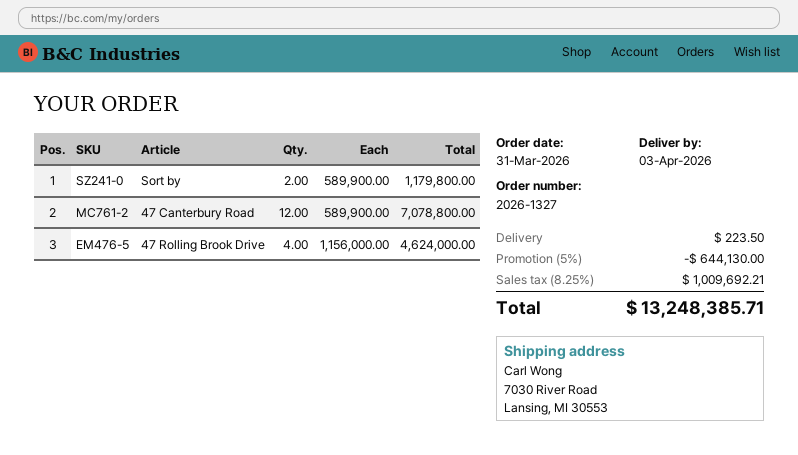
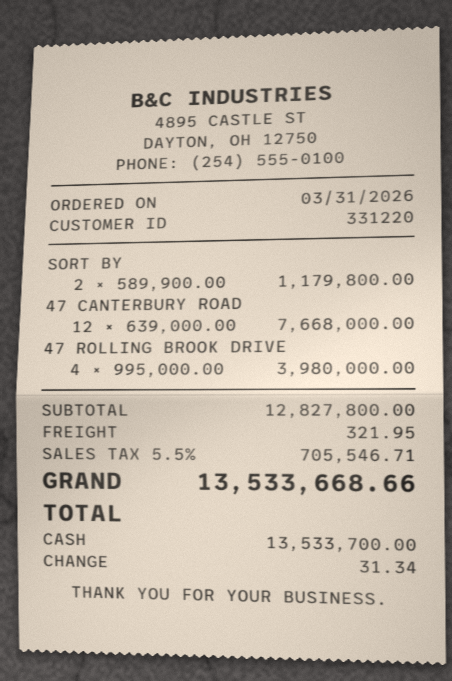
47 Canterbury Road: 12 x 589900.00 = 7078800.00 -> 12 x 639000.00 = 7668000.00
47 Rolling Brook Drive: 4 x 1156000.00 = 4624000.00 -> 4 x 995000.00 = 3980000.00
discount: 5% = 644130.00 -> none
shipping: 223.50 -> 321.95
tax: 8.25% = 1009692.21 -> 5.5% = 705546.71
total: 13248385.71 -> 13533668.66

